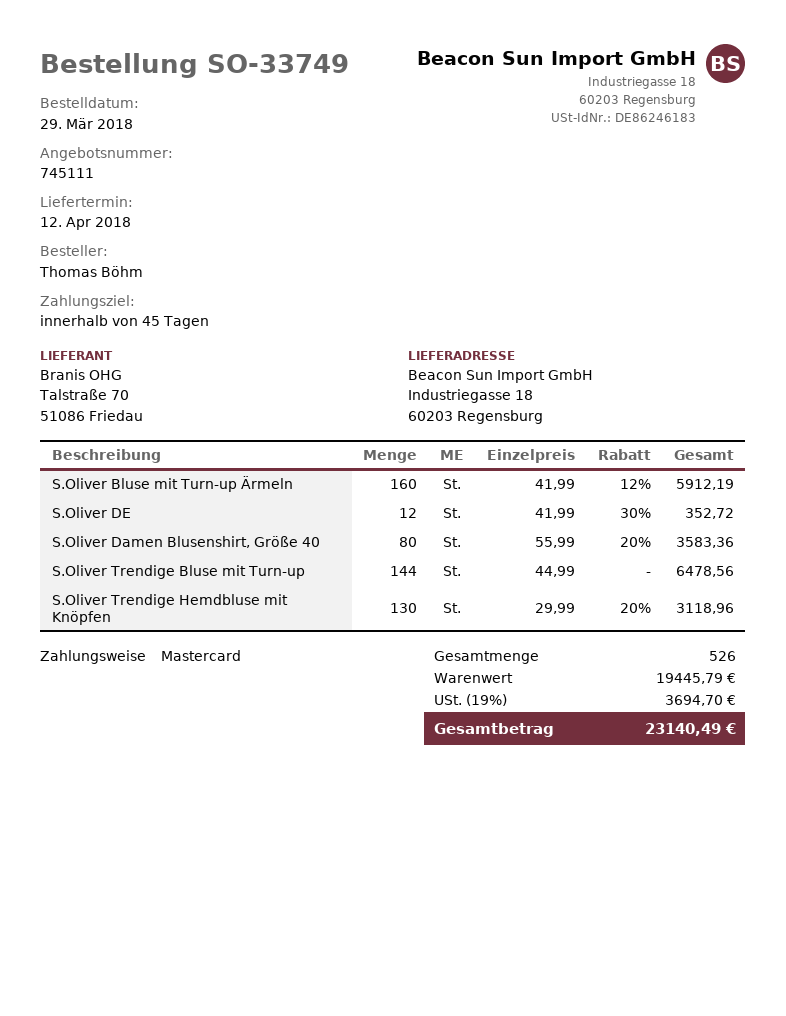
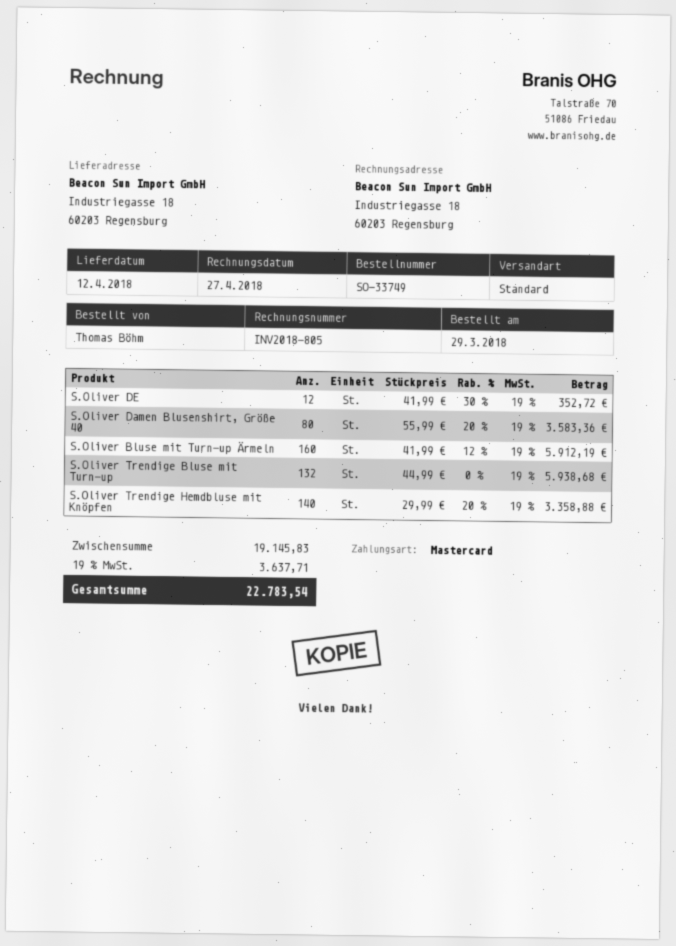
S.Oliver Trendige Bluse mit Turn-up: 144 x 44.99 = 6478.56 -> 132 x 44.99 = 5938.68
S.Oliver Trendige Hemdbluse mit Knöpfen: 130 x 29.99 - 20% = 3118.96 -> 140 x 29.99 - 20% = 3358.88
subtotal: 19445.79 -> 19145.83
tax: 19% = 3694.70 -> 19% = 3637.71
total: 23140.49 -> 22783.54

